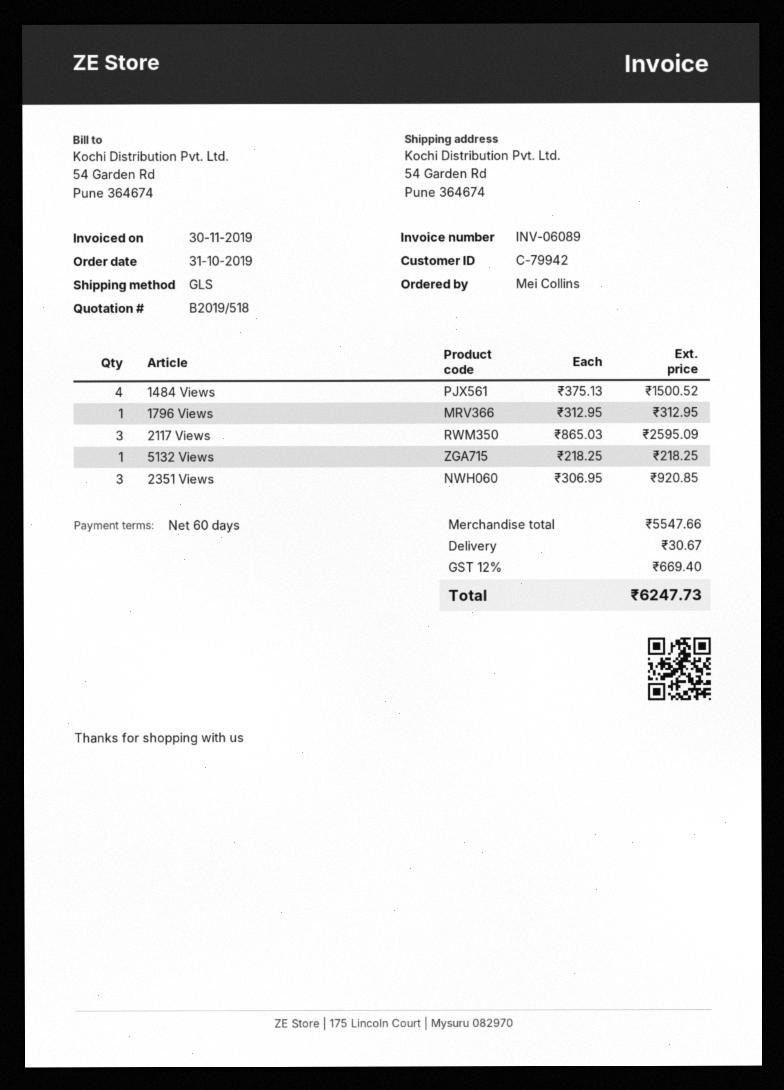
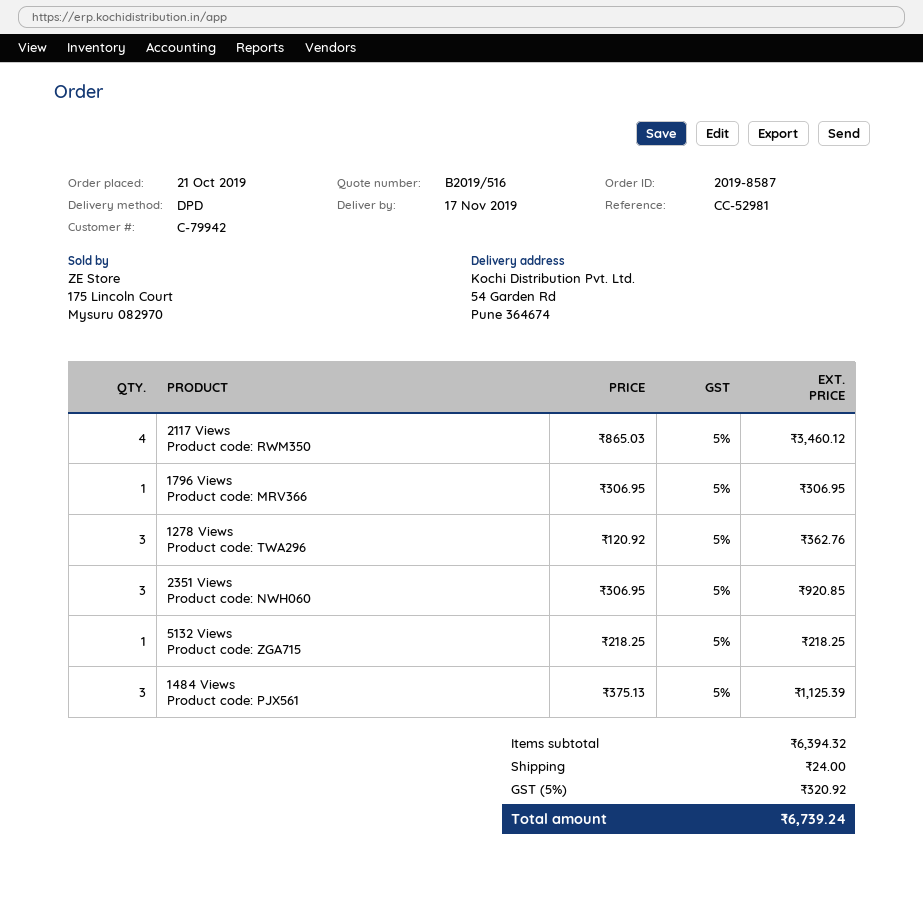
quote number: B2019/518 -> B2019/516
order date: 2019-10-31 -> 2019-10-21
shipping method: GLS -> DPD
1484 Views: 4 x 375.13 = 1500.52 -> 3 x 375.13 = 1125.39
1796 Views: 1 x 312.95 = 312.95 -> 1 x 306.95 = 306.95
2117 Views: 3 x 865.03 = 2595.09 -> 4 x 865.03 = 3460.12
1278 Views: none -> 3 x 120.92 = 362.76
subtotal: 5547.66 -> 6394.32
shipping: 30.67 -> 24.00
tax: 12% = 669.40 -> 5% = 320.92
total: 6247.73 -> 6739.24

